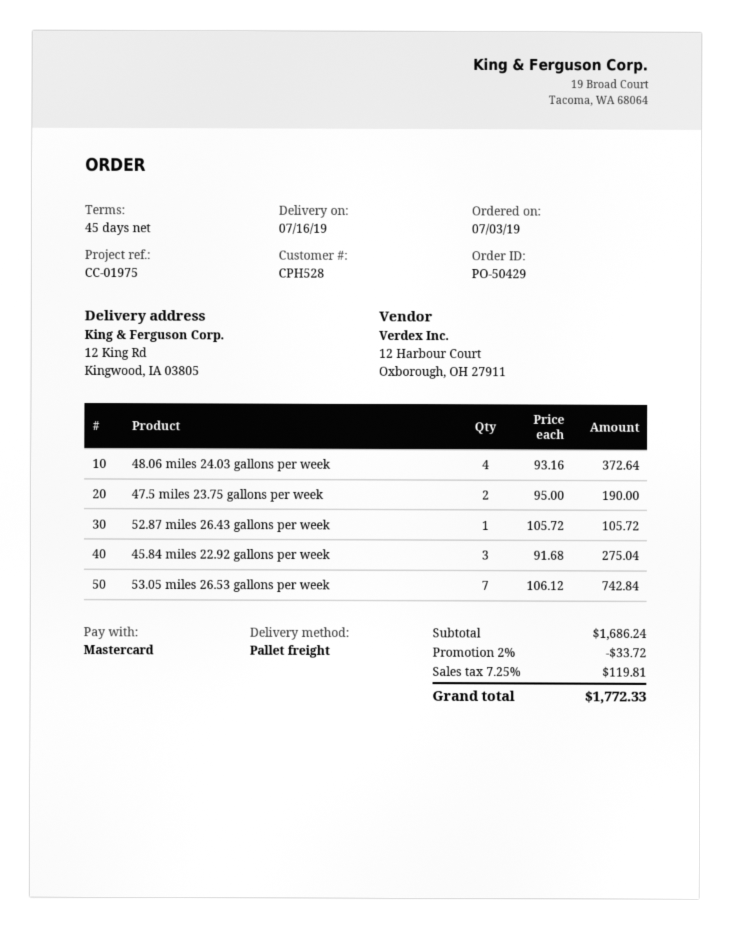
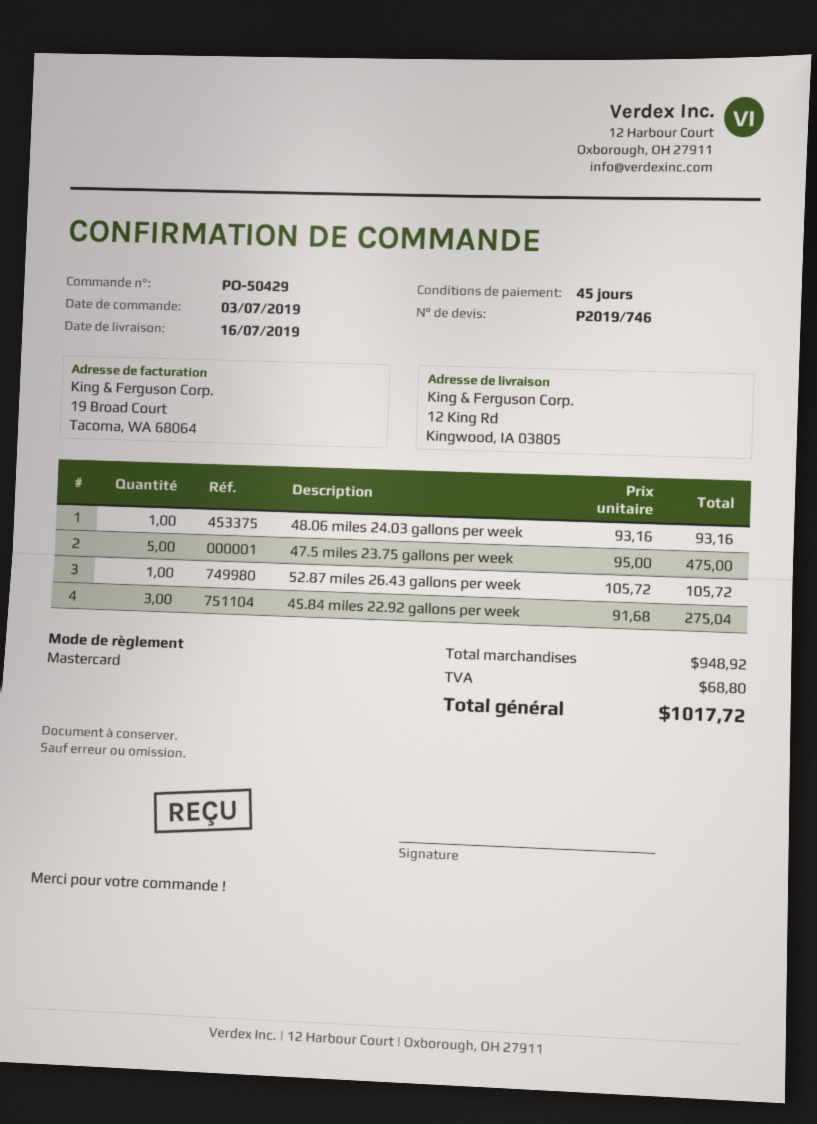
48.06 miles 24.03 gallons per week: 4 x 93.16 = 372.64 -> 1 x 93.16 = 93.16
47.5 miles 23.75 gallons per week: 2 x 95.00 = 190.00 -> 5 x 95.00 = 475.00
53.05 miles 26.53 gallons per week: 7 x 106.12 = 742.84 -> none
subtotal: 1686.24 -> 948.92
discount: 2% = 33.72 -> none
tax: 119.81 -> 68.80
total: 1772.33 -> 1017.72

